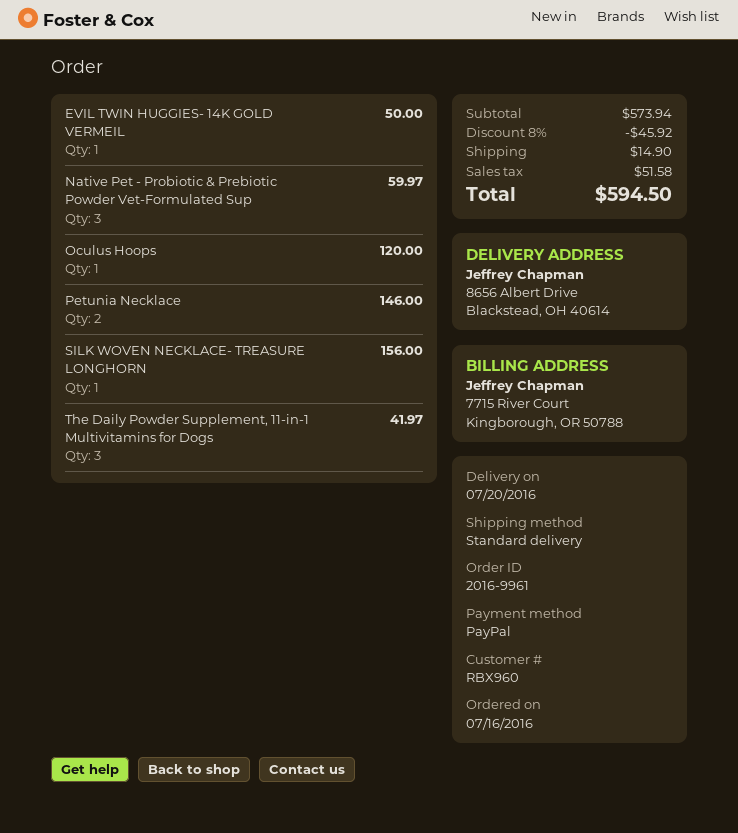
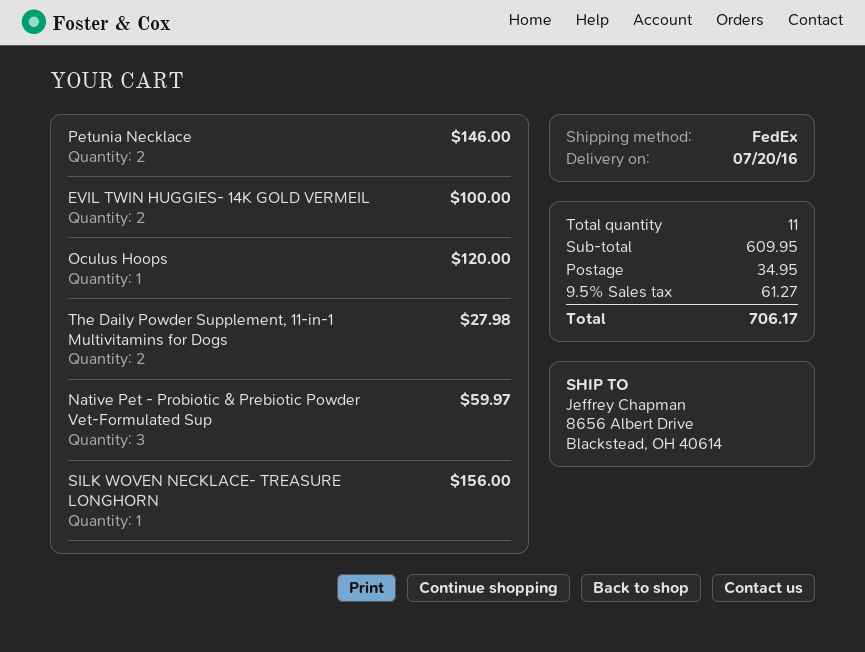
shipping method: standard -> FedEx
EVIL TWIN HUGGIES- 14K GOLD VERMEIL: 1 for 50.00 -> 2 for 100.00
The Daily Powder Supplement, 11-in-1 Multivitamins for Dogs: 3 for 41.97 -> 2 for 27.98
subtotal: 573.94 -> 609.95
discount: 8% = 45.92 -> none
shipping: 14.90 -> 34.95
tax: 51.58 -> 61.27
total: 594.50 -> 706.17

